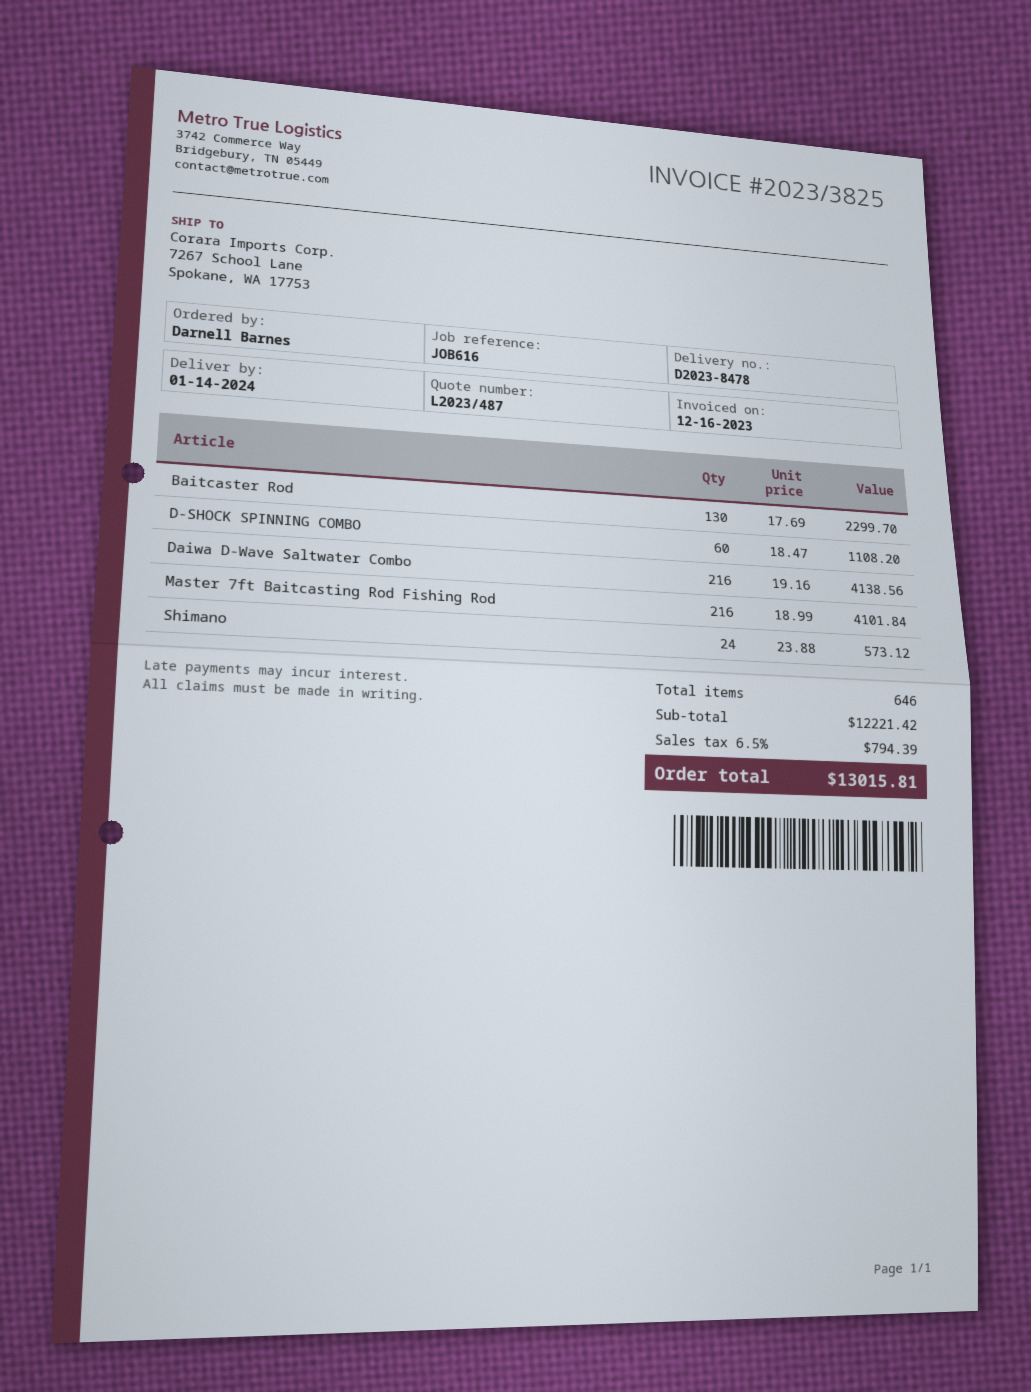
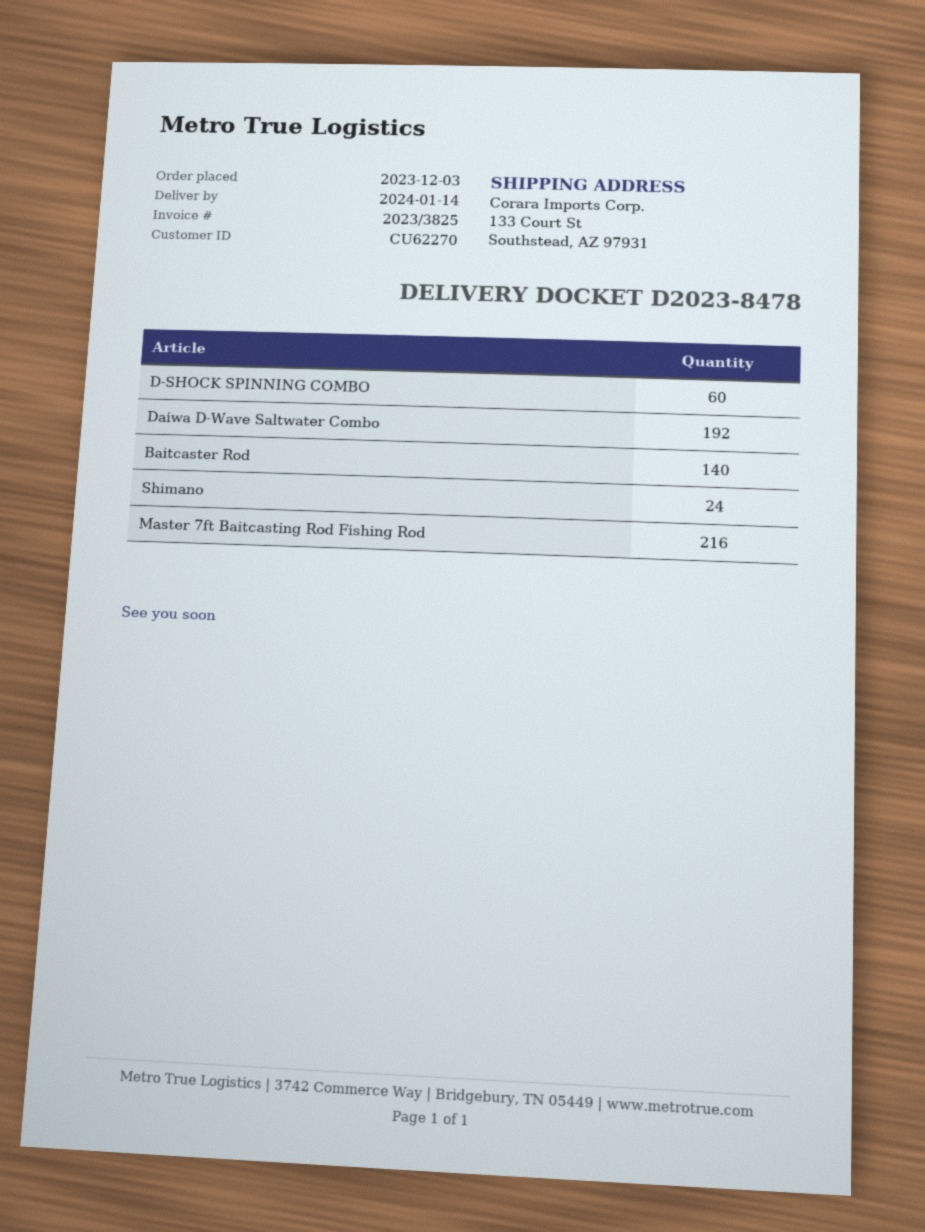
ship to: 7267 School Lane, Spokane, WA 17753 -> 133 Court St, Southstead, AZ 97931
Baitcaster Rod: 130 -> 140
Daiwa D-Wave Saltwater Combo: 216 -> 192

